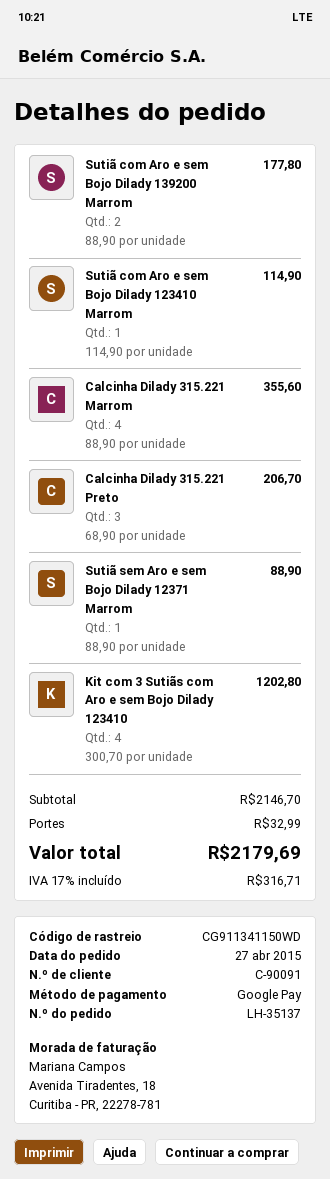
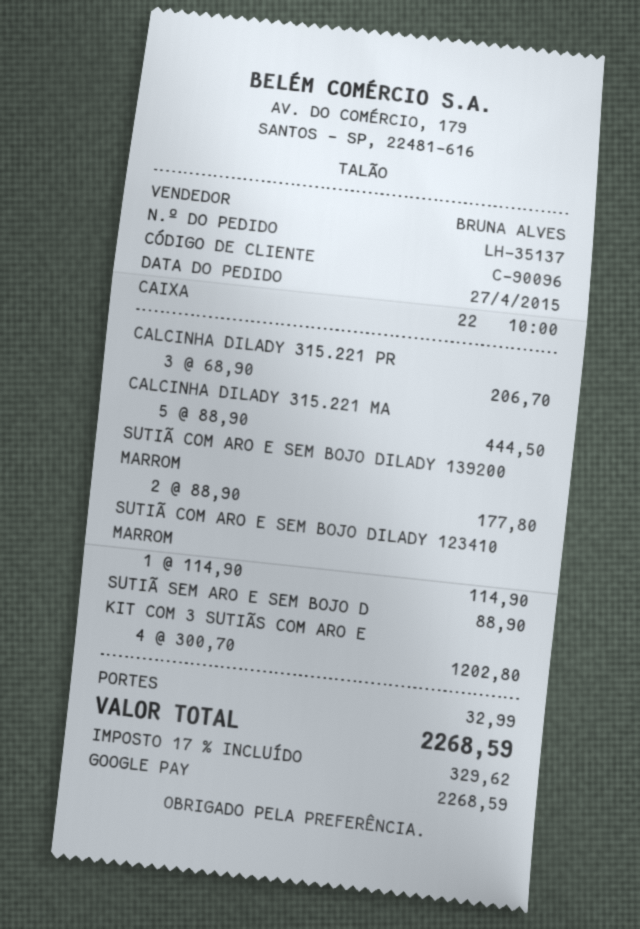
customer number: C-90091 -> C-90096
Calcinha Dilady 315.221 Marrom: 4 x 88.90 = 355.60 -> 5 x 88.90 = 444.50
tax: 17% = 316.71 -> 17% = 329.62
total: 2179.69 -> 2268.59

